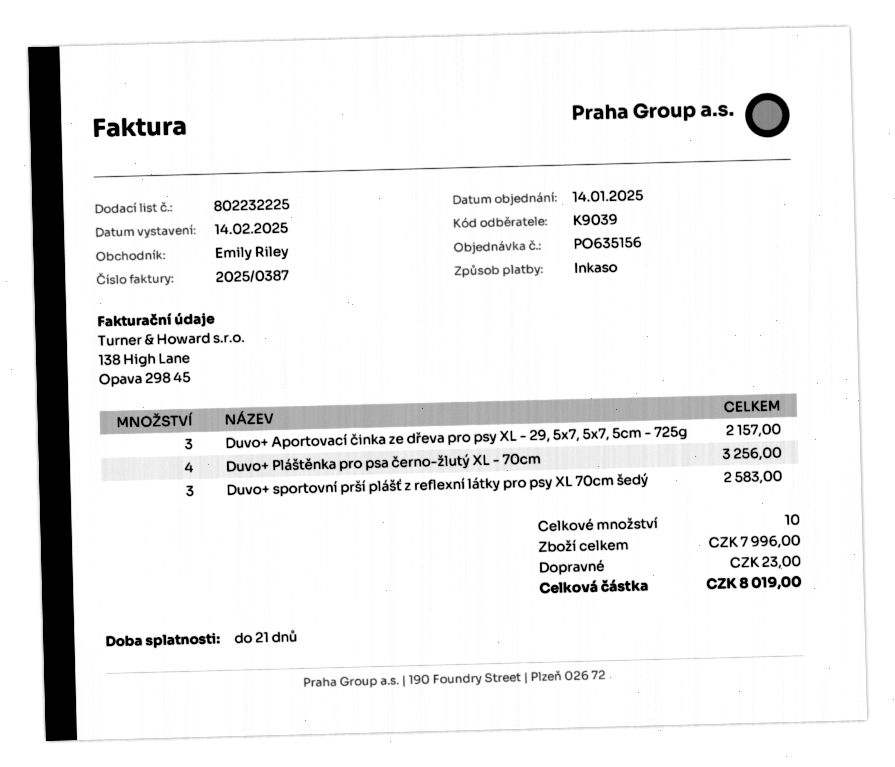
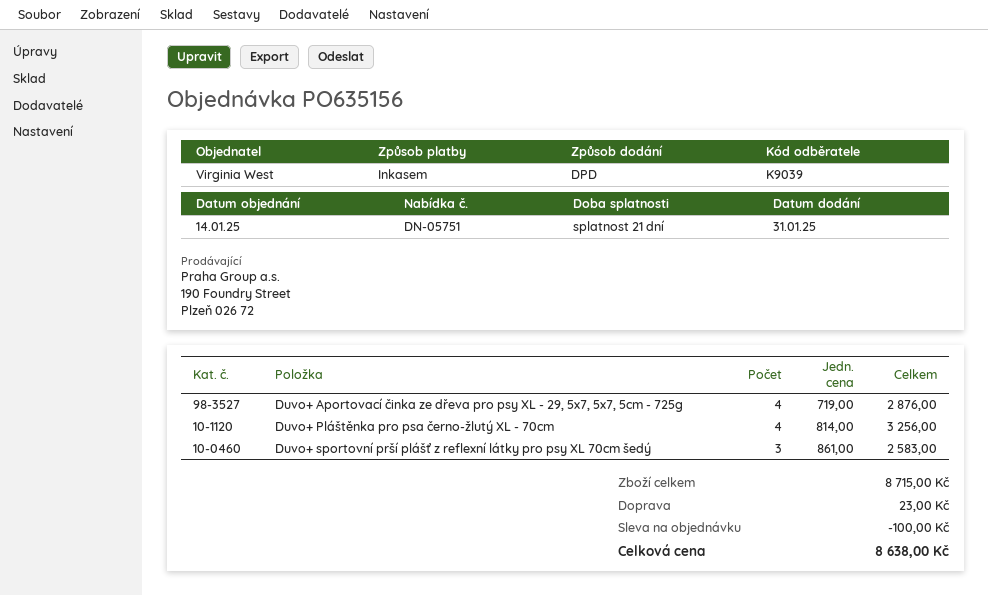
Duvo+ Aportovací činka ze dřeva pro psy XL - 29, 5x7, 5x7, 5cm - 725g: 3 for 2157.00 -> 4 for 2876.00
subtotal: 7996.00 -> 8715.00
discount: none -> 100.00
total: 8019.00 -> 8638.00

